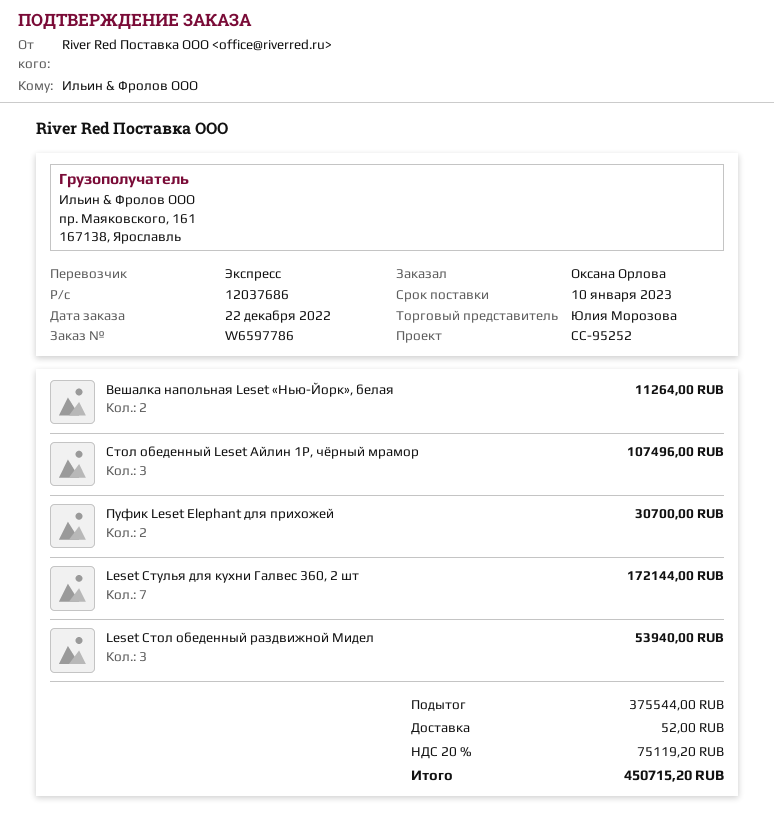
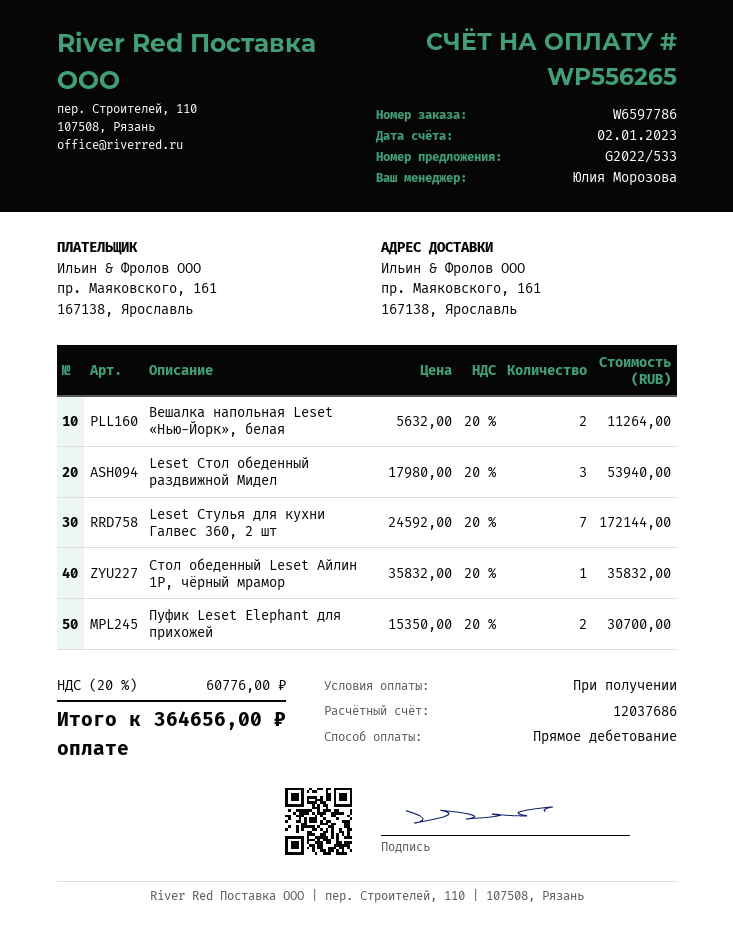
Стол обеденный Leset Айлин 1Р, чёрный мрамор: 3 for 107496.00 -> 1 for 35832.00
shipping: 52.00 -> none
tax: 20% = 75119.20 -> 20% = 60776.00
total: 450715.20 -> 364656.00

